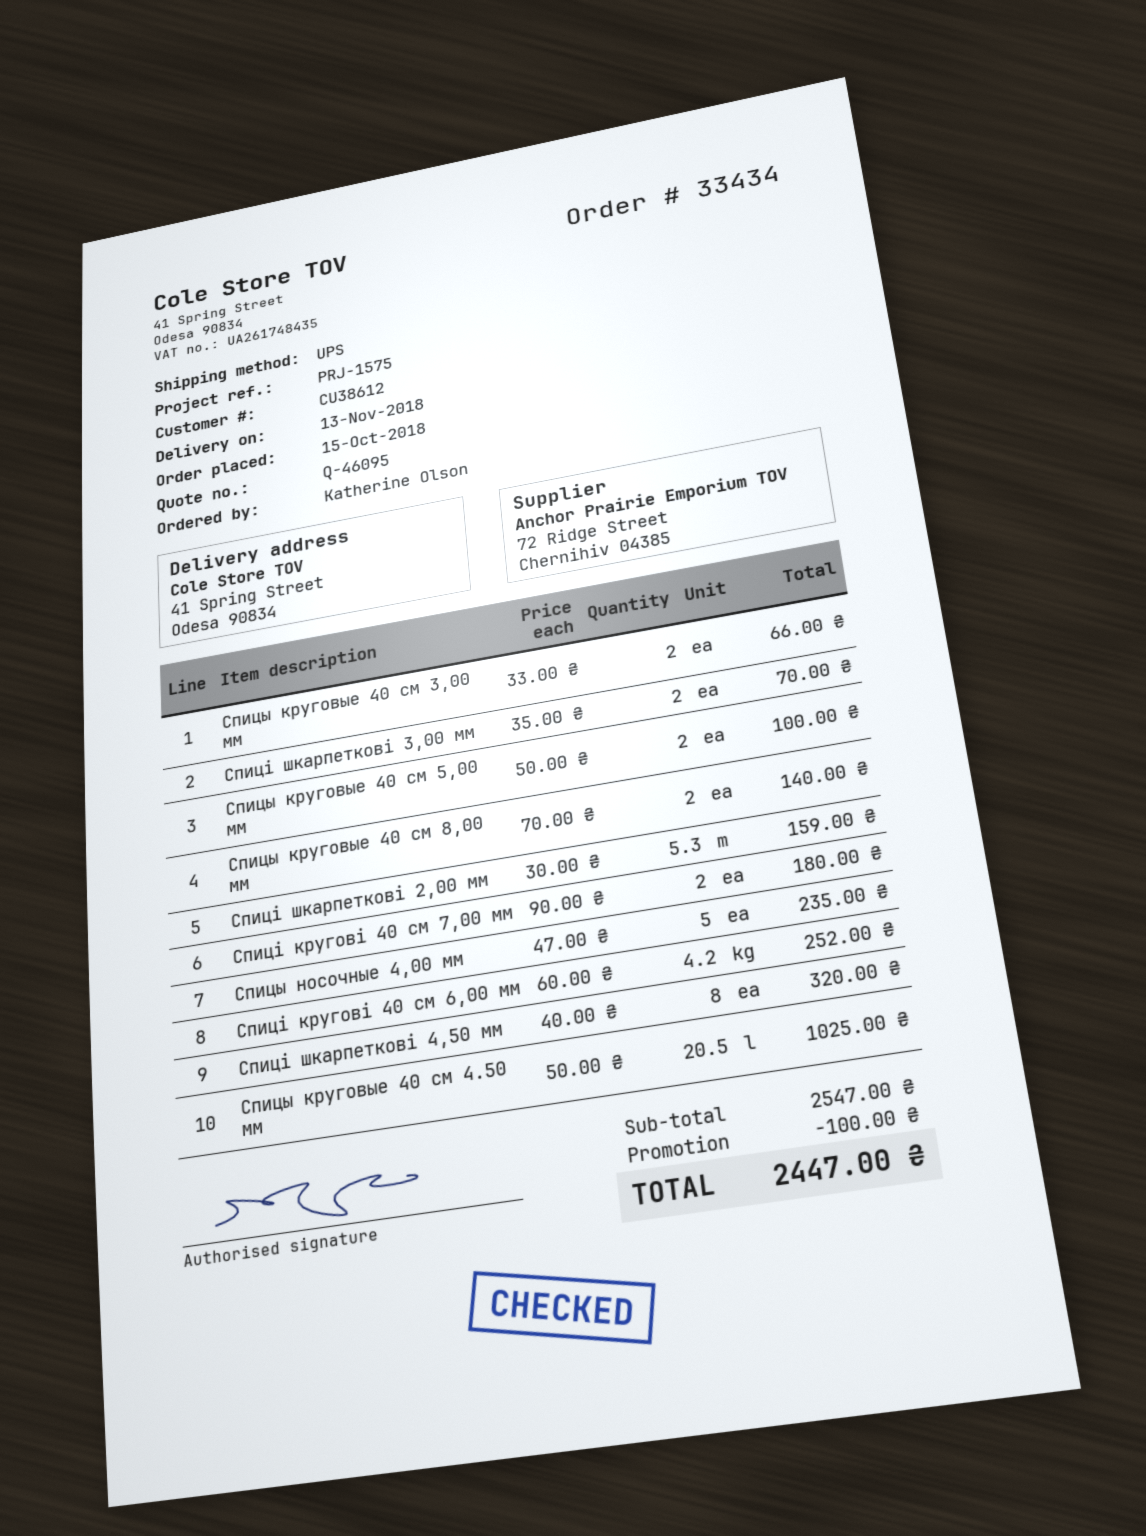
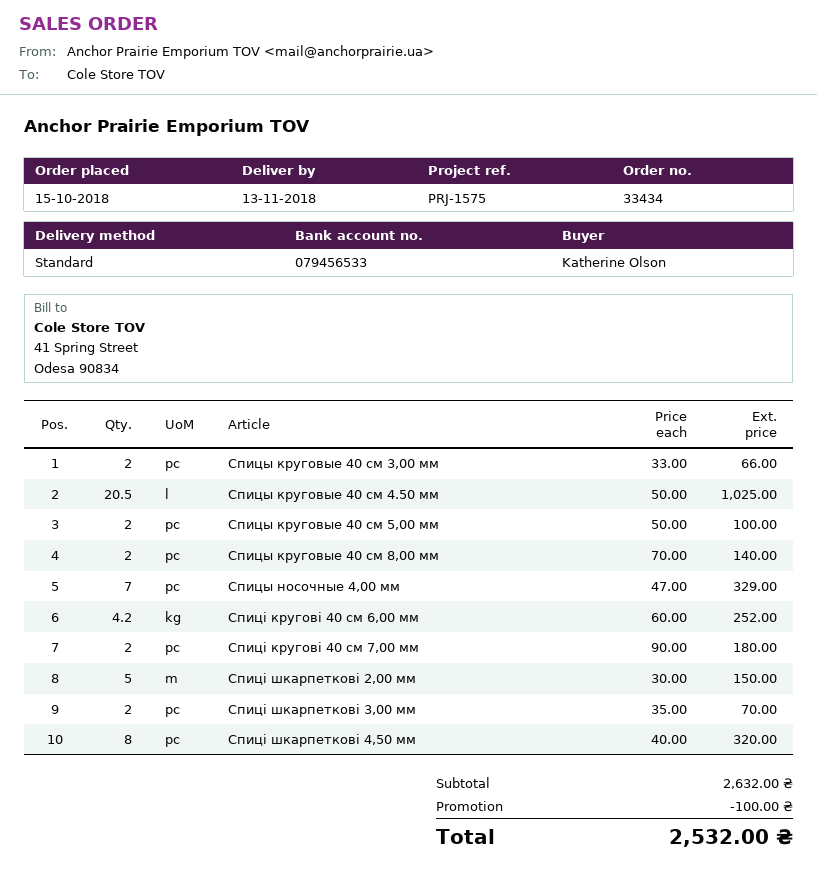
shipping method: UPS -> standard
Спиці шкарпеткові 2,00 мм: 5.3 x 30.00 = 159.00 -> 5 x 30.00 = 150.00
Спицы носочные 4,00 мм: 5 x 47.00 = 235.00 -> 7 x 47.00 = 329.00
subtotal: 2547.00 -> 2632.00
total: 2447.00 -> 2532.00

